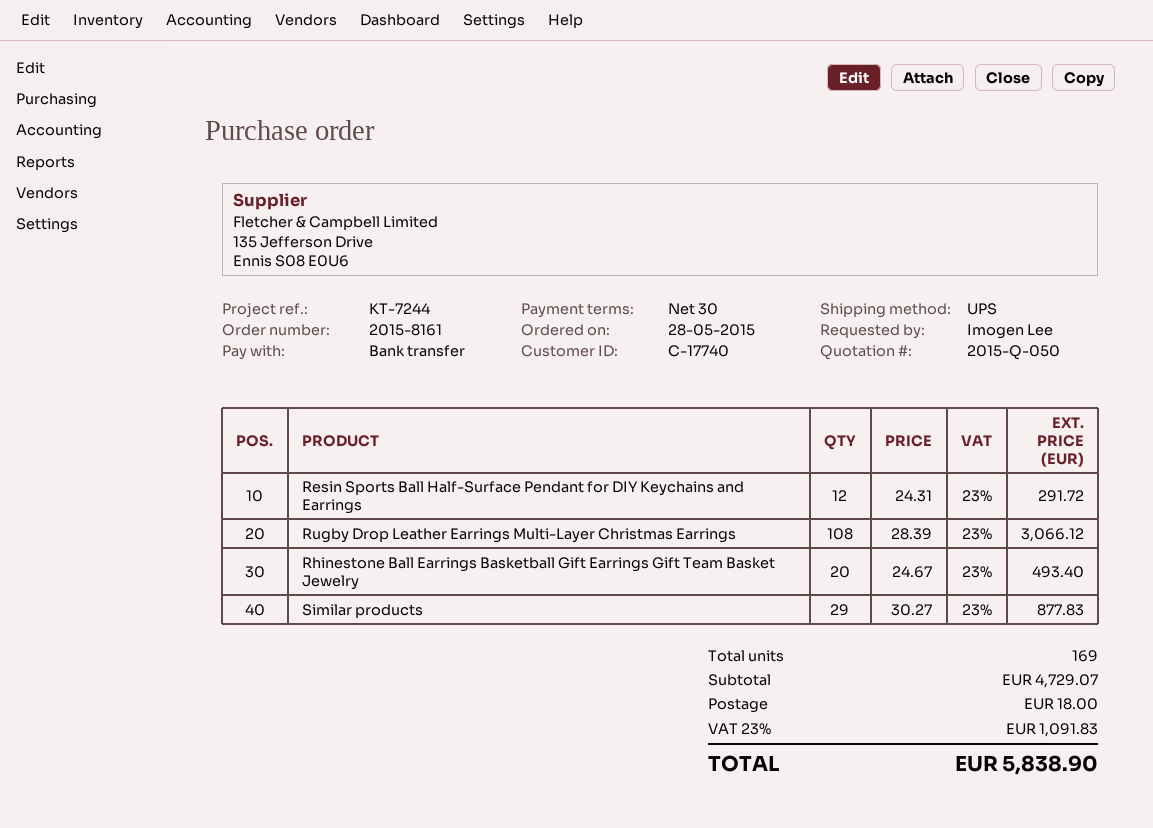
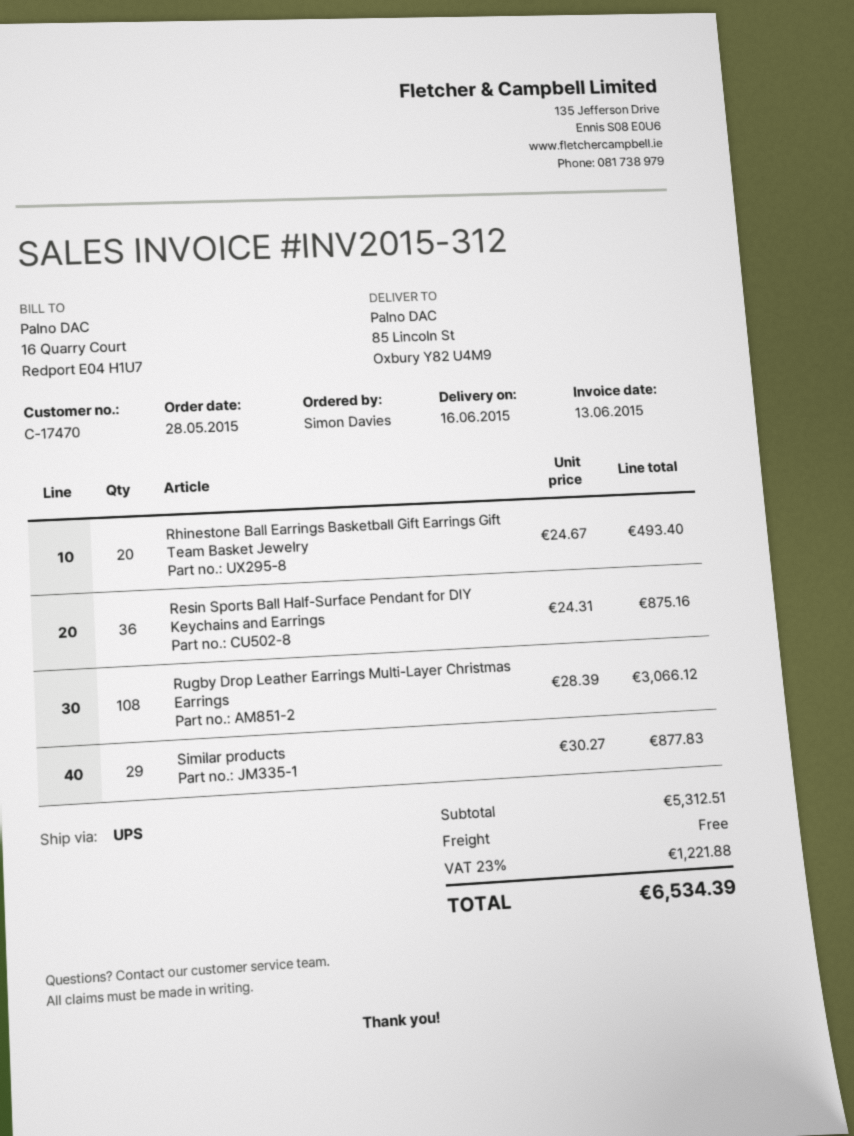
customer number: C-17740 -> C-17470
ordered by: Imogen Lee -> Simon Davies
Resin Sports Ball Half-Surface Pendant for DIY Keychains and Earrings: 12 x 24.31 = 291.72 -> 36 x 24.31 = 875.16
subtotal: 4729.07 -> 5312.51
shipping: 18.00 -> 0.00
tax: 23% = 1091.83 -> 23% = 1221.88
total: 5838.90 -> 6534.39

